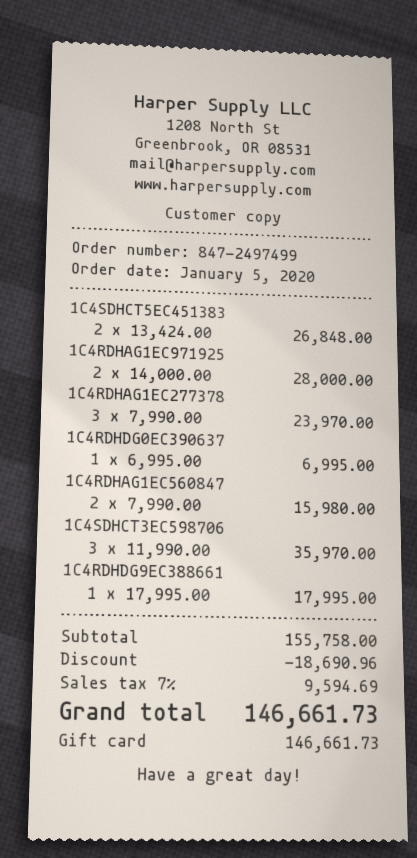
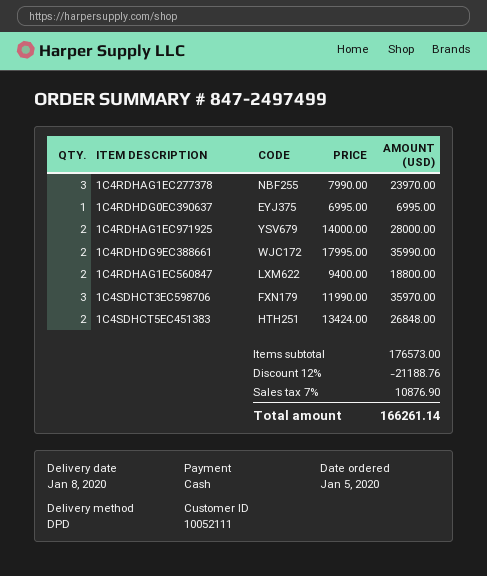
payment method: gift card -> cash
1C4RDHAG1EC560847: 2 x 7990.00 = 15980.00 -> 2 x 9400.00 = 18800.00
1C4RDHDG9EC388661: 1 x 17995.00 = 17995.00 -> 2 x 17995.00 = 35990.00
subtotal: 155758.00 -> 176573.00
discount: 18690.96 -> 21188.76
tax: 7% = 9594.69 -> 7% = 10876.90
total: 146661.73 -> 166261.14

